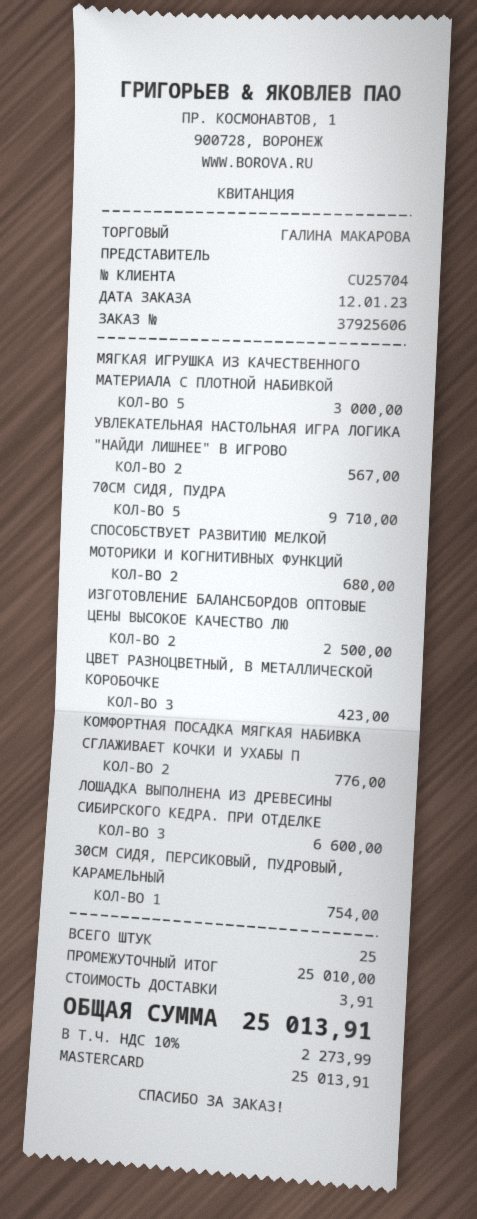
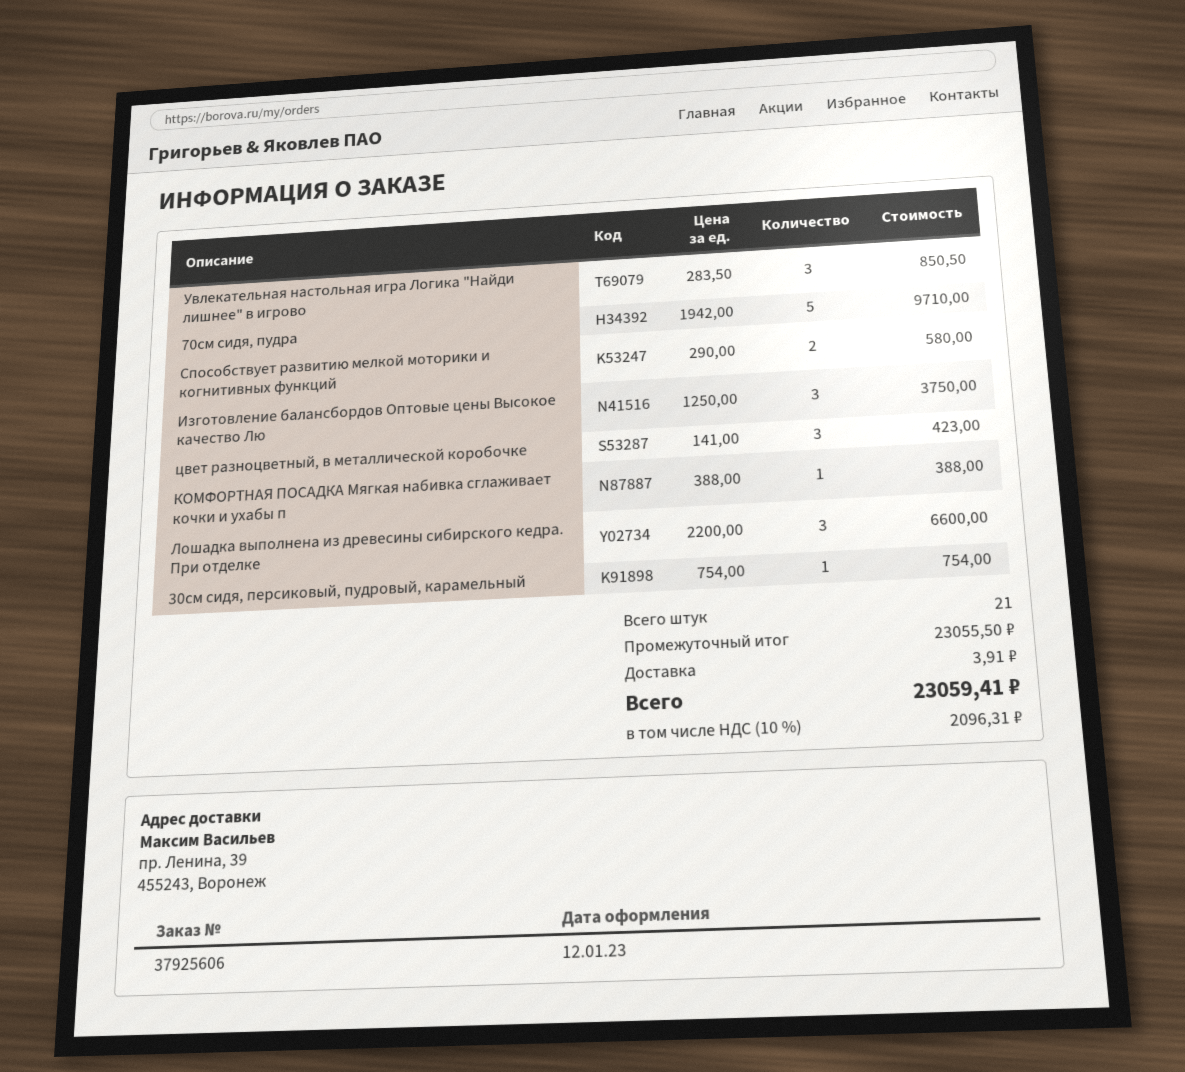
МЯГКАЯ ИГРУШКА ИЗ КАЧЕСТВЕННОГО МАТЕРИАЛА С ПЛОТНОЙ НАБИВКОЙ: 5 for 3000.00 -> none
УВЛЕКАТЕЛЬНАЯ НАСТОЛЬНАЯ ИГРА ЛОГИКА "НАЙДИ ЛИШНЕЕ" В ИГРОВО: 2 for 567.00 -> 3 for 850.50
СПОСОБСТВУЕТ РАЗВИТИЮ МЕЛКОЙ МОТОРИКИ И КОГНИТИВНЫХ ФУНКЦИЙ: 2 for 680.00 -> 2 for 580.00
ИЗГОТОВЛЕНИЕ БАЛАНСБОРДОВ ОПТОВЫЕ ЦЕНЫ ВЫСОКОЕ КАЧЕСТВО ЛЮ: 2 for 2500.00 -> 3 for 3750.00
КОМФОРТНАЯ ПОСАДКА МЯГКАЯ НАБИВКА СГЛАЖИВАЕТ КОЧКИ И УХАБЫ П: 2 for 776.00 -> 1 for 388.00
total quantity: 25 -> 21
subtotal: 25010.00 -> 23055.50
tax: 10% = 2273.99 -> 10% = 2096.31
total: 25013.91 -> 23059.41

